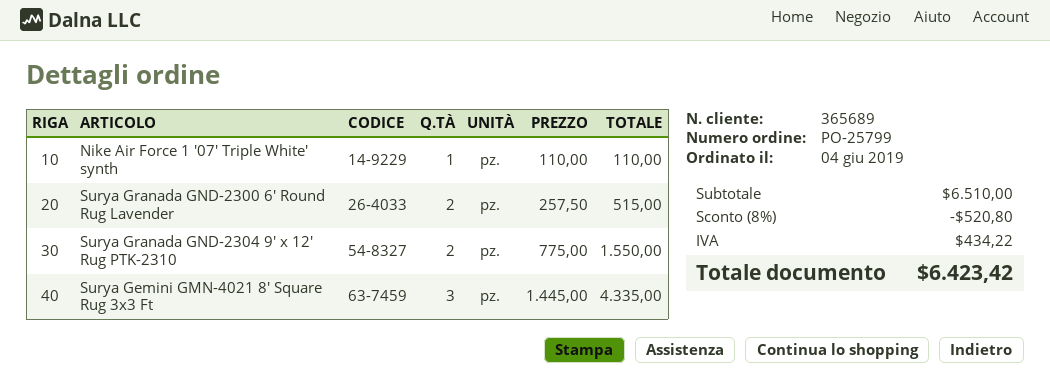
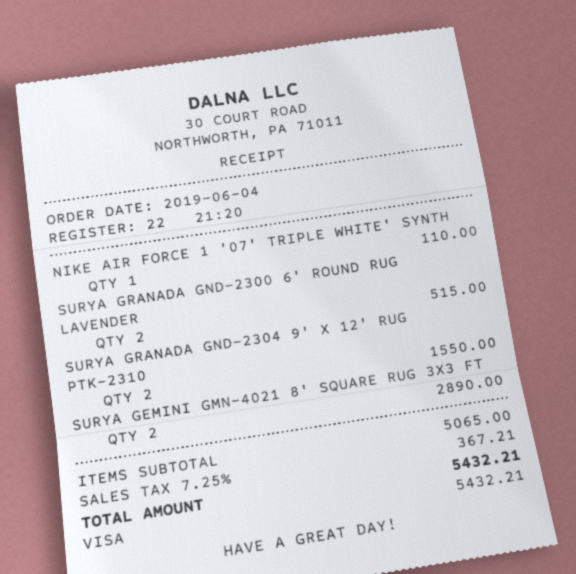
Surya Gemini GMN-4021 8' Square Rug 3x3 Ft: 3 for 4335.00 -> 2 for 2890.00
subtotal: 6510.00 -> 5065.00
discount: 8% = 520.80 -> none
tax: 434.22 -> 367.21
total: 6423.42 -> 5432.21

